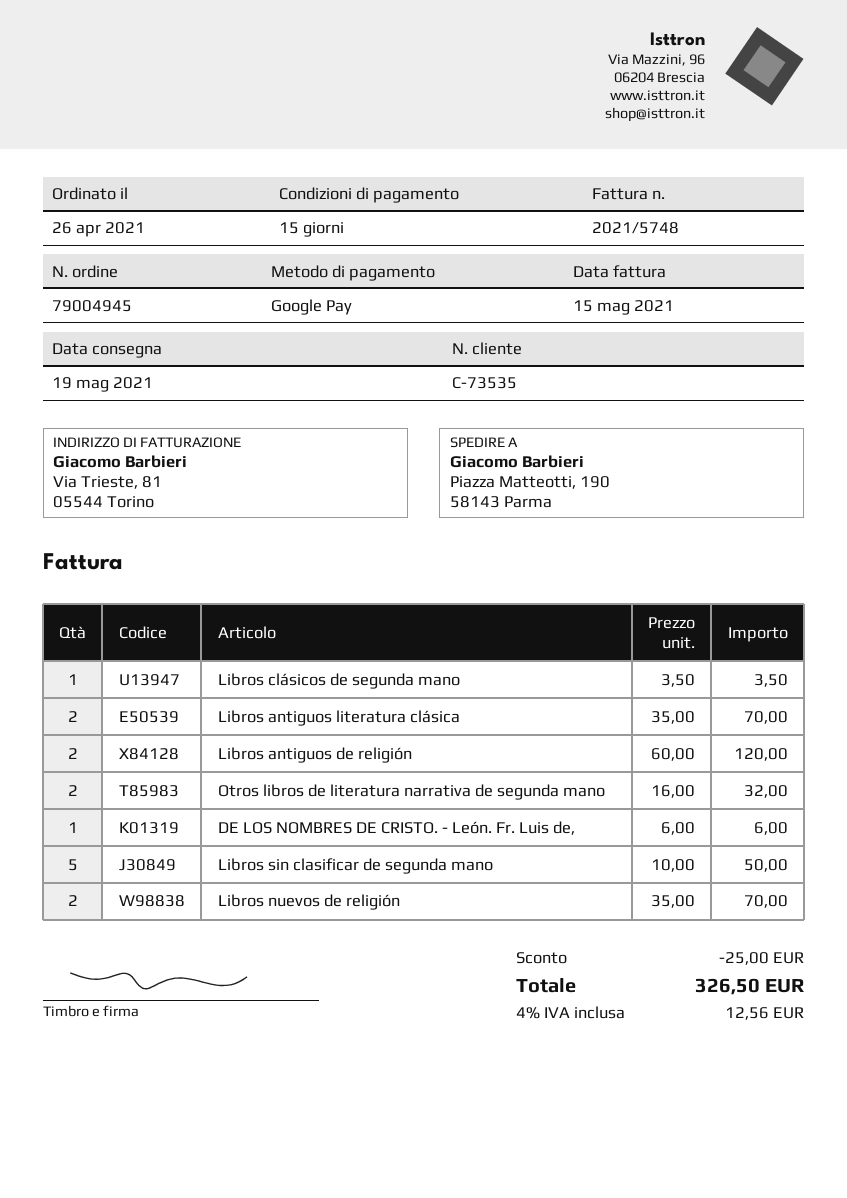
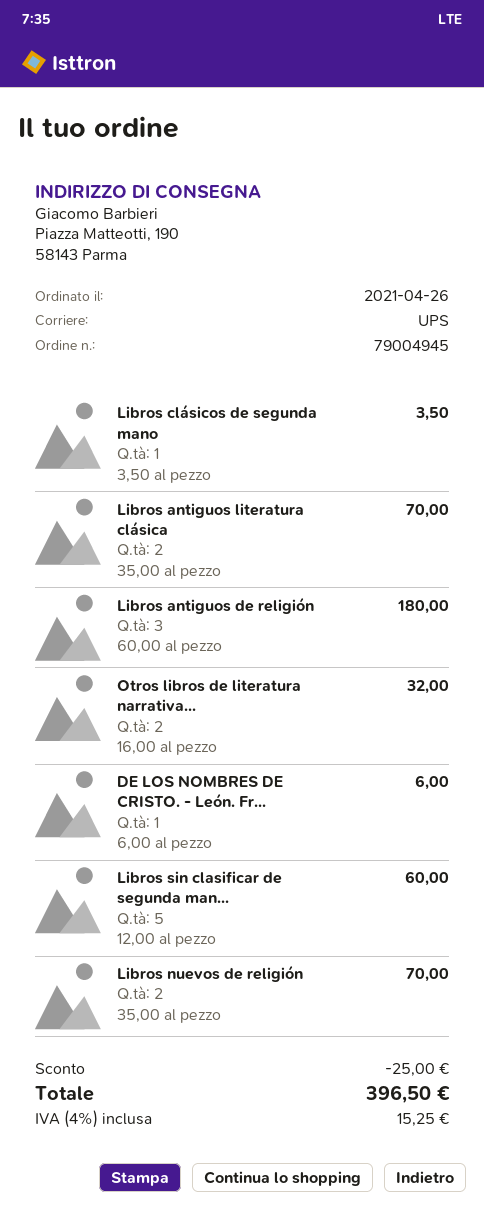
Libros antiguos de religión: 2 x 60.00 = 120.00 -> 3 x 60.00 = 180.00
Libros sin clasificar de segunda mano: 5 x 10.00 = 50.00 -> 5 x 12.00 = 60.00
tax: 4% = 12.56 -> 4% = 15.25
total: 326.50 -> 396.50

